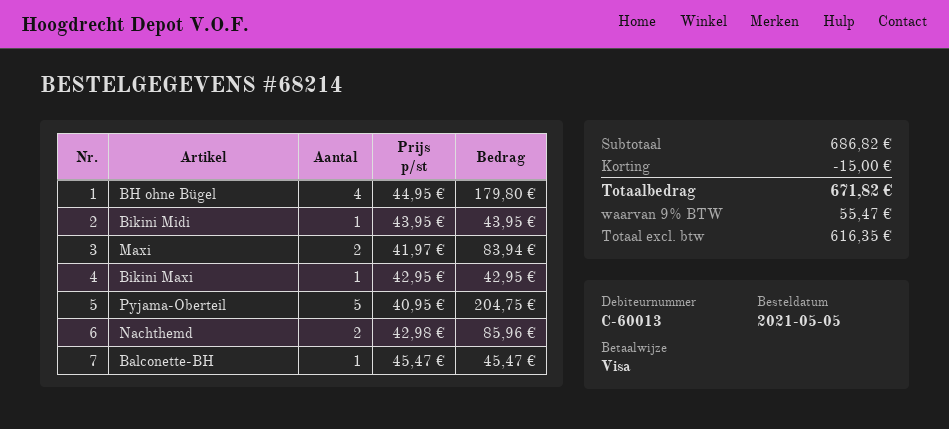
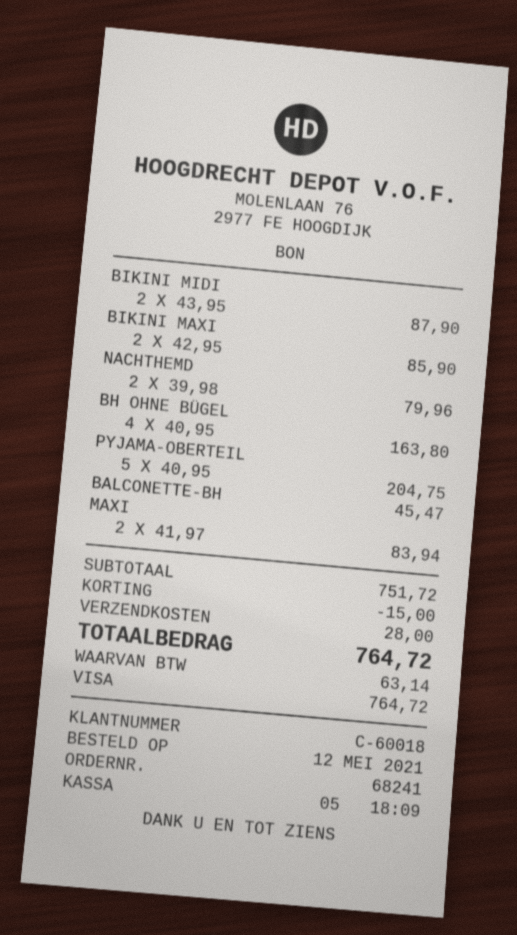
order number: 68214 -> 68241
order date: 2021-05-05 -> 2021-05-12
customer number: C-60013 -> C-60018
BH ohne Bügel: 4 x 44.95 = 179.80 -> 4 x 40.95 = 163.80
Bikini Midi: 1 x 43.95 = 43.95 -> 2 x 43.95 = 87.90
Bikini Maxi: 1 x 42.95 = 42.95 -> 2 x 42.95 = 85.90
Nachthemd: 2 x 42.98 = 85.96 -> 2 x 39.98 = 79.96
subtotal: 686.82 -> 751.72
shipping: none -> 28.00
tax: 55.47 -> 63.14
total: 671.82 -> 764.72

